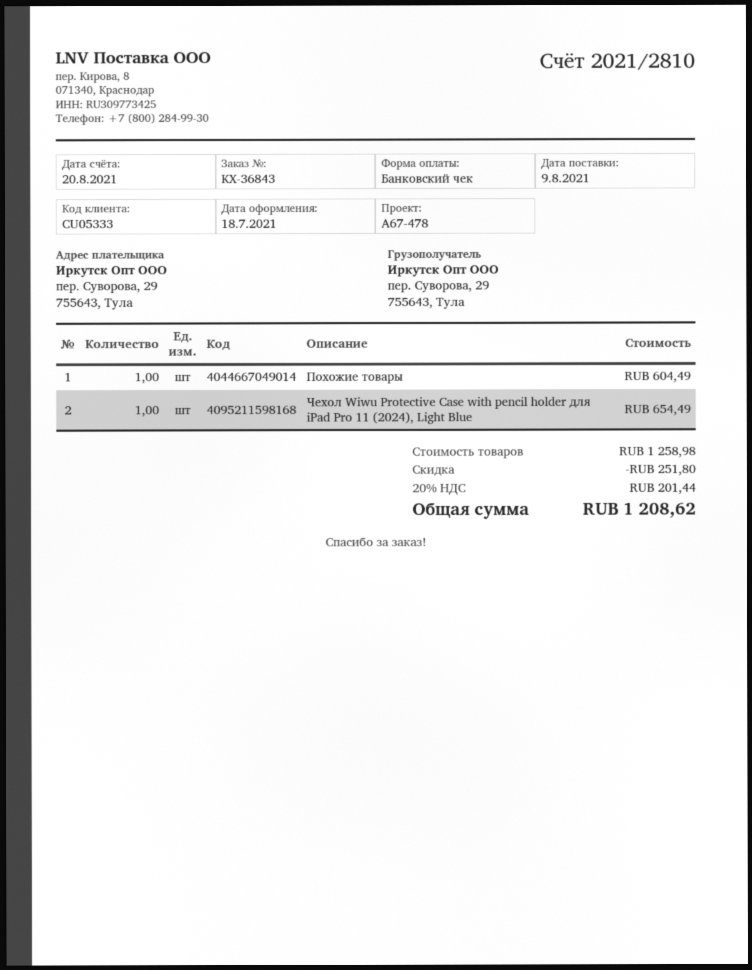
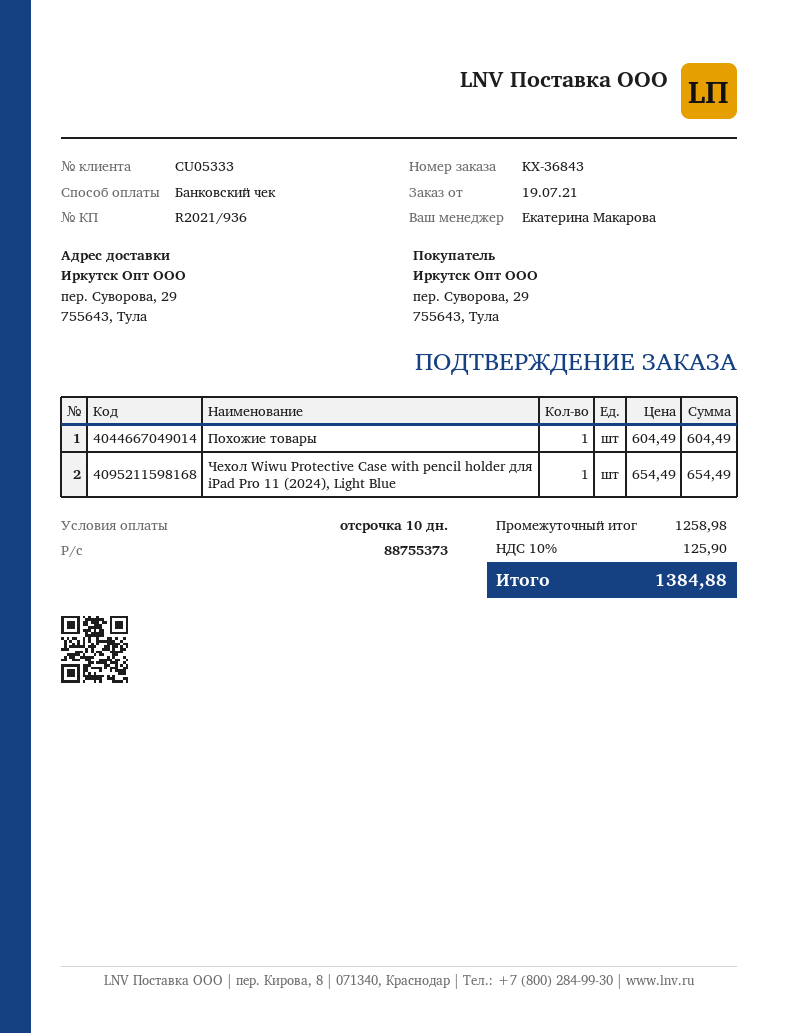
order date: 2021-07-18 -> 2021-07-19
discount: 251.80 -> none
tax: 20% = 201.44 -> 10% = 125.90
total: 1208.62 -> 1384.88

